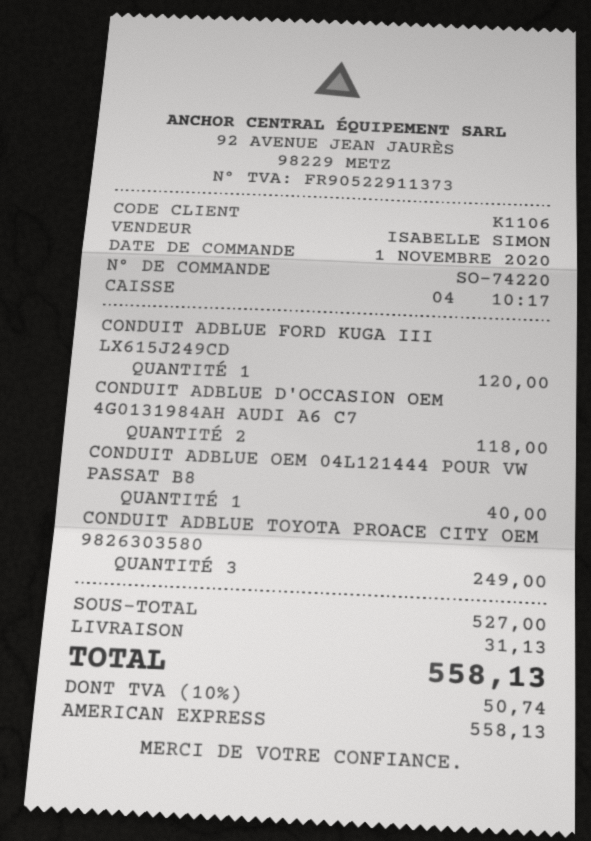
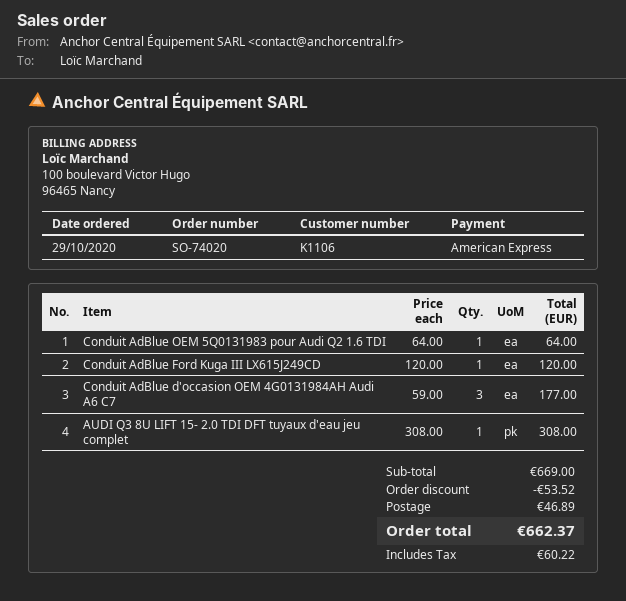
order number: SO-74220 -> SO-74020
order date: 2020-11-01 -> 2020-10-29
CONDUIT ADBLUE D'OCCASION OEM 4G0131984AH AUDI A6 C7: 2 for 118.00 -> 3 for 177.00
CONDUIT ADBLUE OEM 04L121444 POUR VW PASSAT B8: 1 for 40.00 -> none
CONDUIT ADBLUE TOYOTA PROACE CITY OEM 9826303580: 3 for 249.00 -> none
Conduit AdBlue OEM 5Q0131983 pour Audi Q2 1.6 TDI: none -> 1 for 64.00
AUDI Q3 8U LIFT 15- 2.0 TDI DFT tuyaux d'eau jeu complet: none -> 1 for 308.00
subtotal: 527.00 -> 669.00
discount: none -> 53.52
shipping: 31.13 -> 46.89
tax: 50.74 -> 60.22
total: 558.13 -> 662.37

